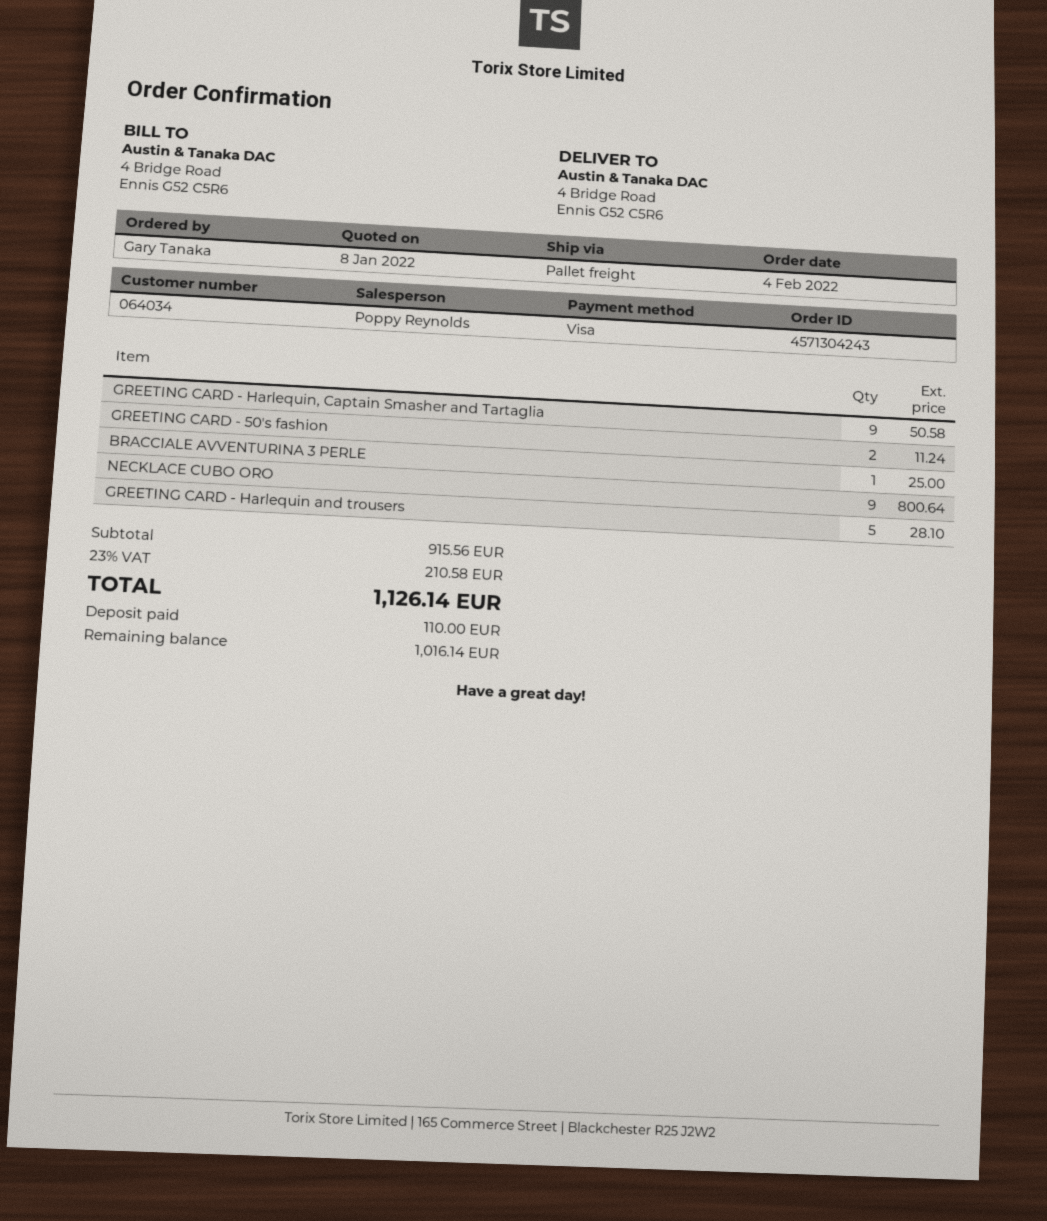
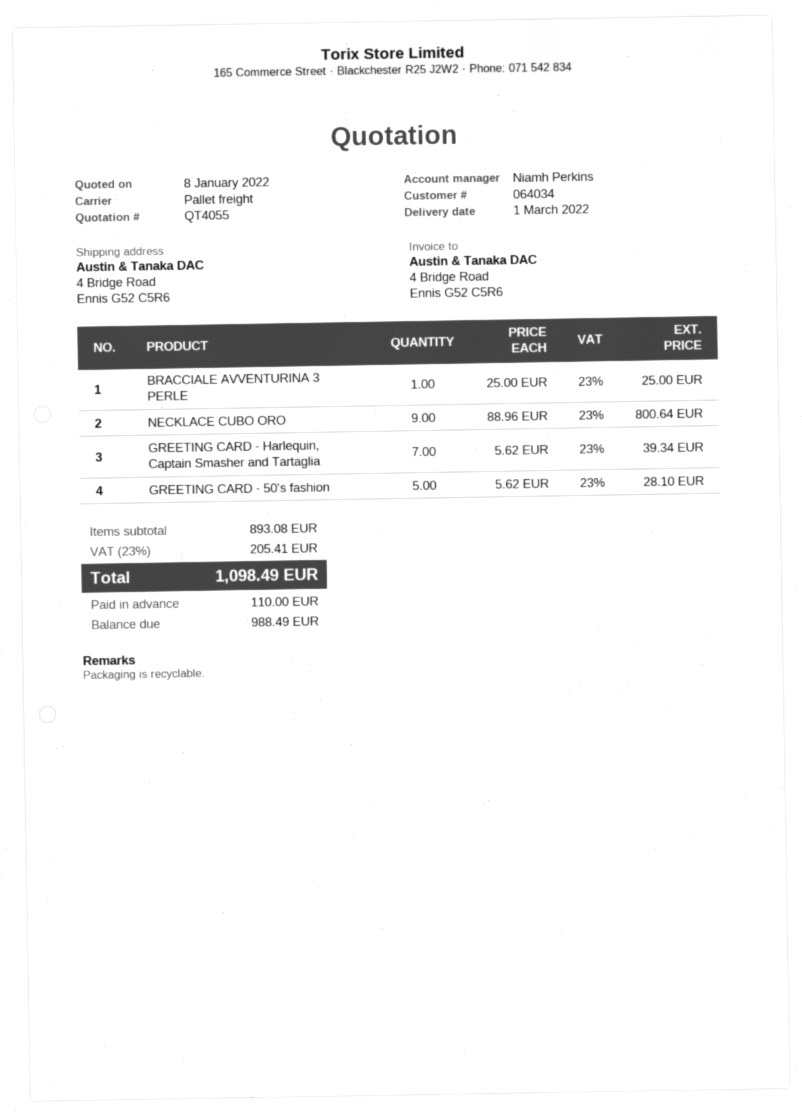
sales rep: Poppy Reynolds -> Niamh Perkins
GREETING CARD - Harlequin, Captain Smasher and Tartaglia: 9 for 50.58 -> 7 for 39.34
GREETING CARD - 50's fashion: 2 for 11.24 -> 5 for 28.10
GREETING CARD - Harlequin and trousers: 5 for 28.10 -> none
subtotal: 915.56 -> 893.08
tax: 23% = 210.58 -> 23% = 205.41
total: 1126.14 -> 1098.49
balance: 1016.14 -> 988.49

